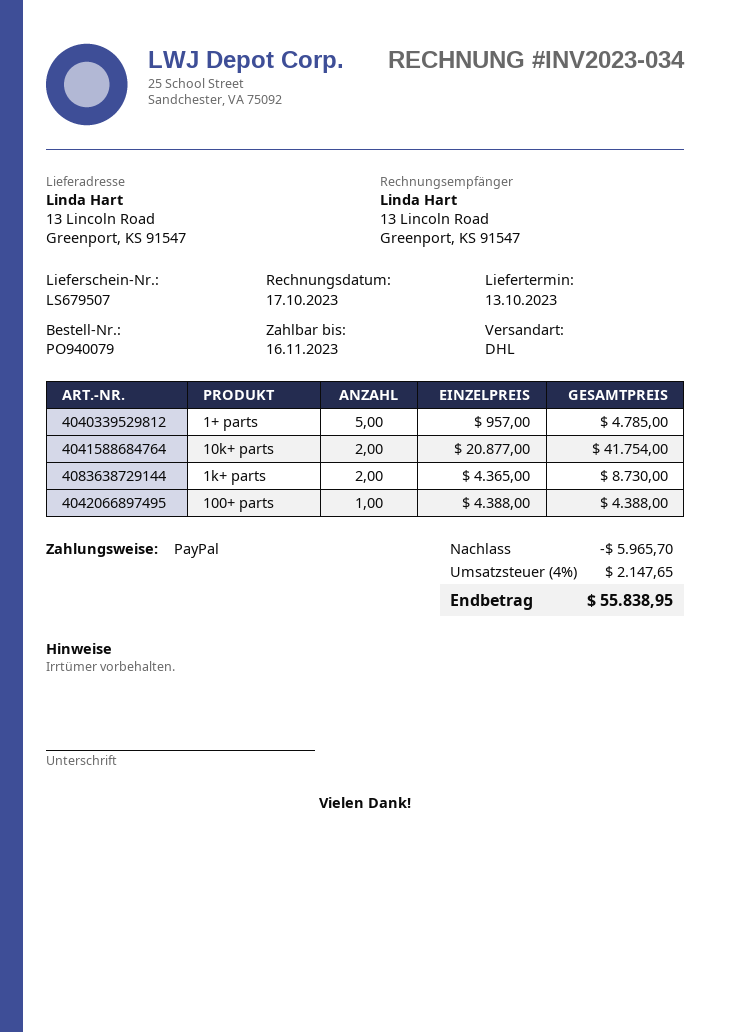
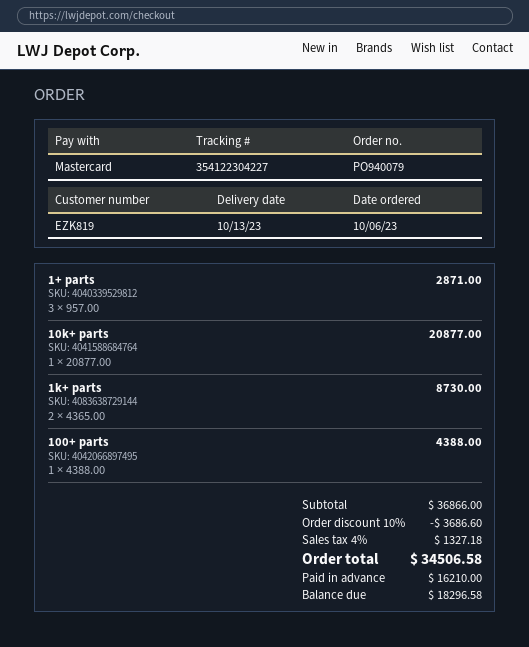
payment method: PayPal -> Mastercard
1+ parts: 5 x 957.00 = 4785.00 -> 3 x 957.00 = 2871.00
10k+ parts: 2 x 20877.00 = 41754.00 -> 1 x 20877.00 = 20877.00
discount: 5965.70 -> 3686.60
tax: 4% = 2147.65 -> 4% = 1327.18
total: 55838.95 -> 34506.58

